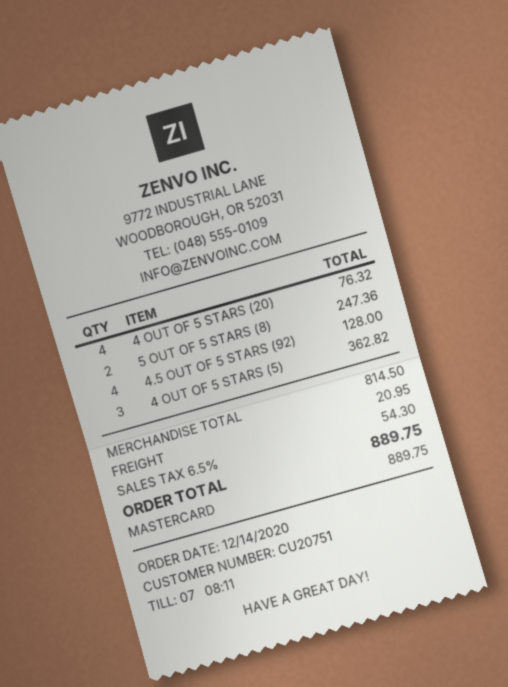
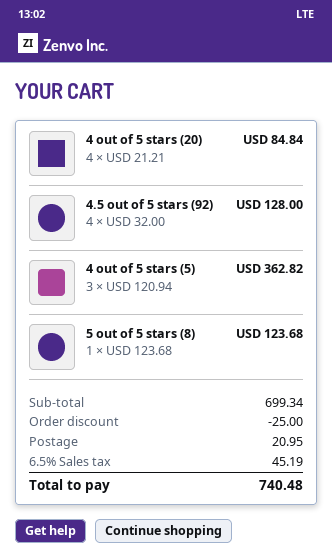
4 OUT OF 5 STARS (20): 4 for 76.32 -> 4 for 84.84
5 OUT OF 5 STARS (8): 2 for 247.36 -> 1 for 123.68
subtotal: 814.50 -> 699.34
discount: none -> 25.00
tax: 6.5% = 54.30 -> 6.5% = 45.19
total: 889.75 -> 740.48

